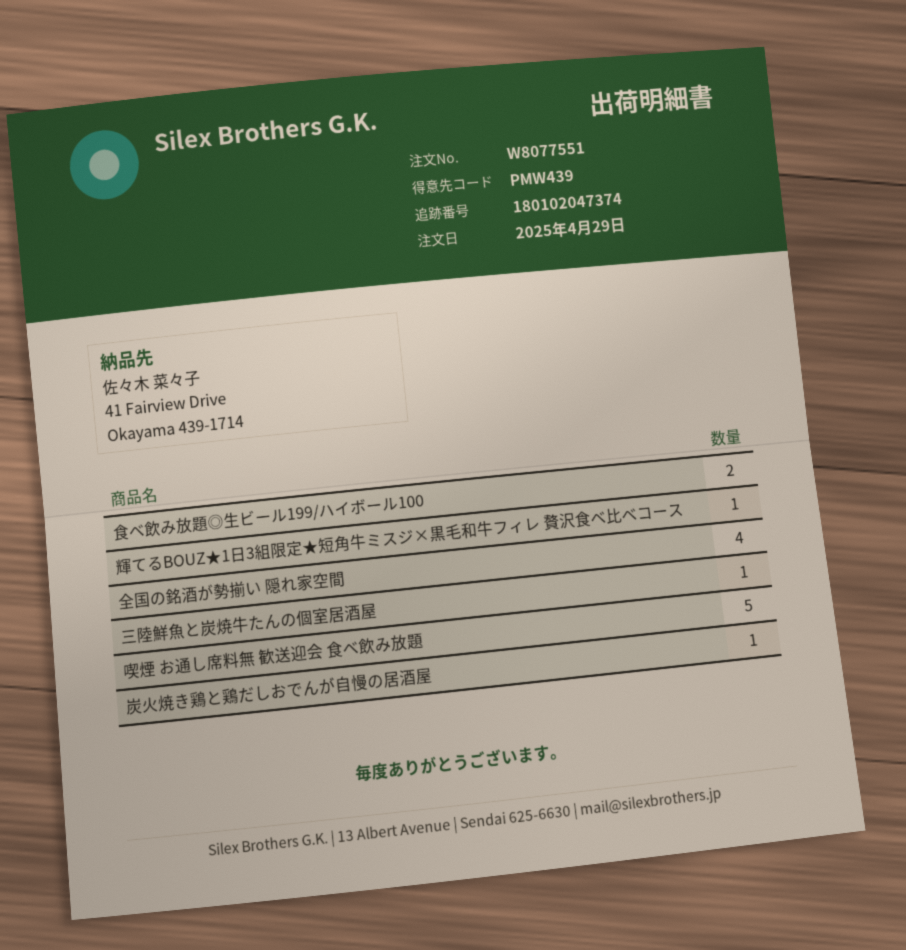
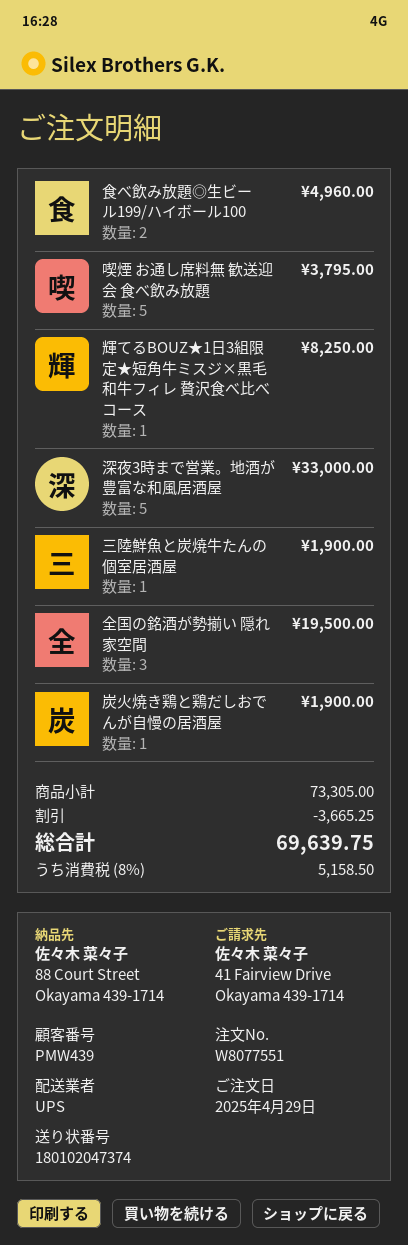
ship to: 41 Fairview Drive, Okayama 439-1714 -> 88 Court Street, Okayama 439-1714
全国の銘酒が勢揃い 隠れ家空間: 4 -> 3
深夜3時まで営業。地酒が豊富な和風居酒屋: none -> 5

